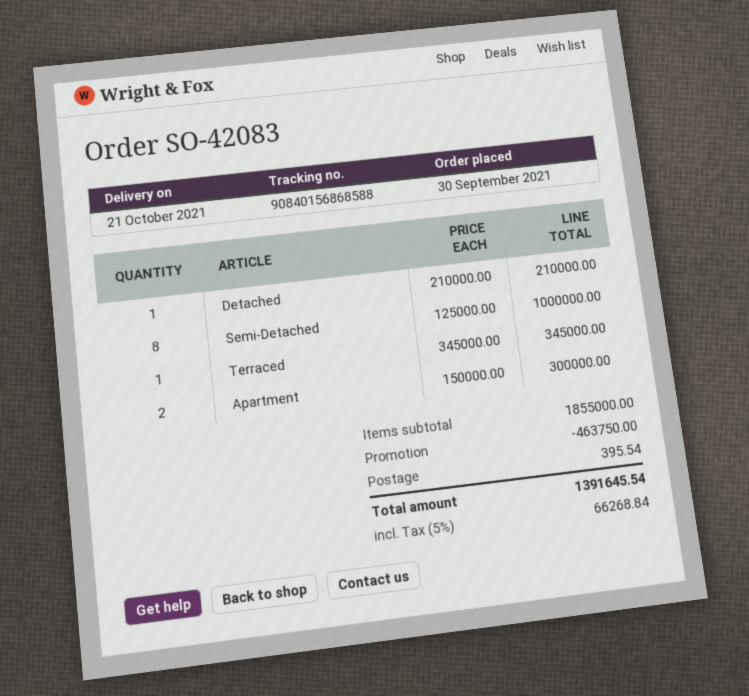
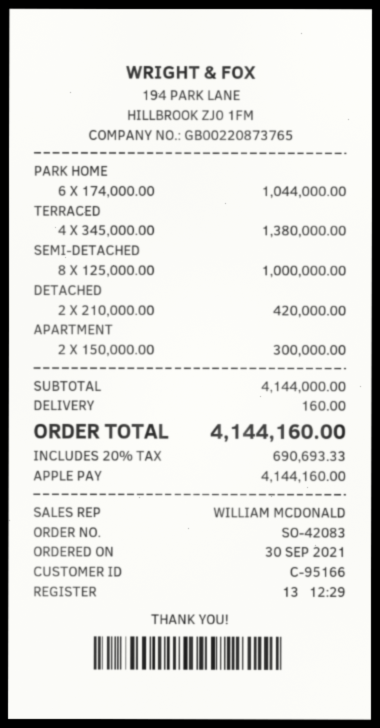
Detached: 1 x 210000.00 = 210000.00 -> 2 x 210000.00 = 420000.00
Terraced: 1 x 345000.00 = 345000.00 -> 4 x 345000.00 = 1380000.00
PARK HOME: none -> 6 x 174000.00 = 1044000.00
subtotal: 1855000.00 -> 4144000.00
discount: 463750.00 -> none
shipping: 395.54 -> 160.00
tax: 5% = 66268.84 -> 20% = 690693.33
total: 1391645.54 -> 4144160.00

